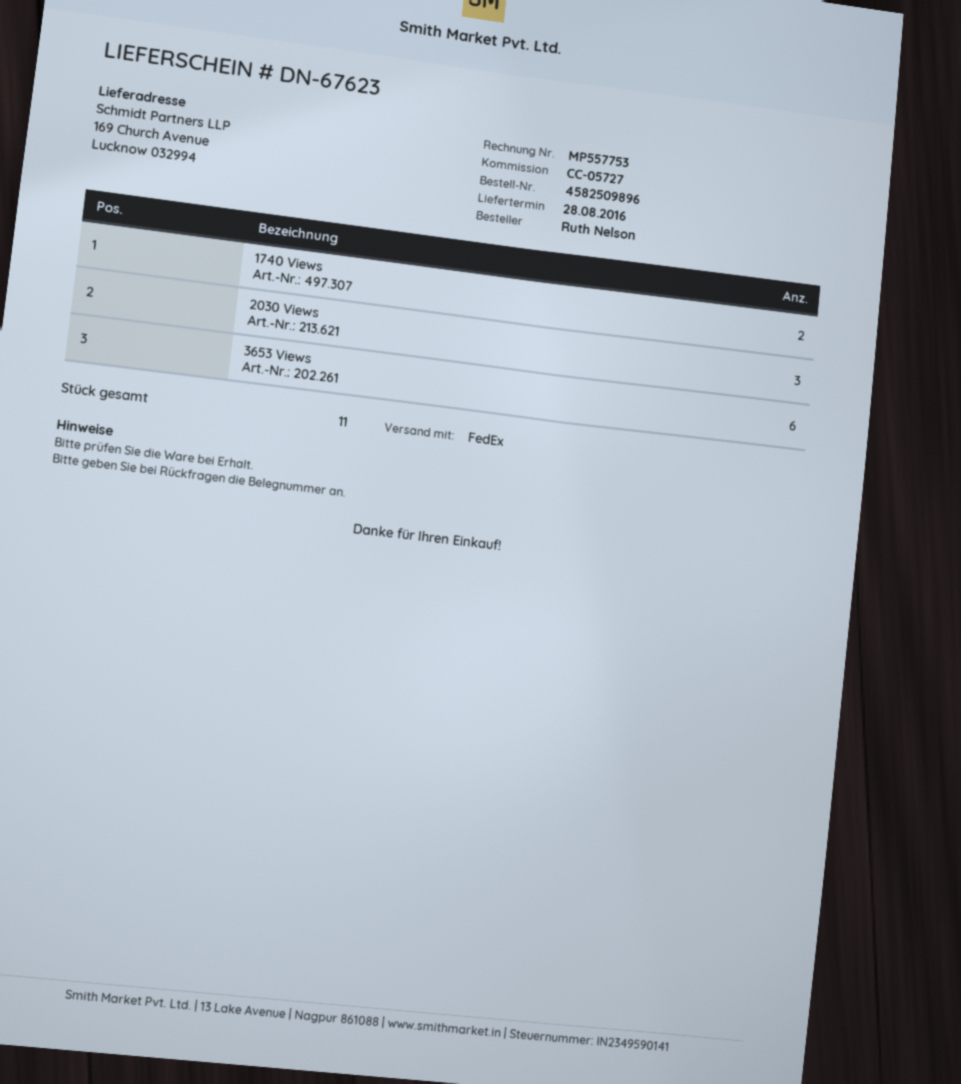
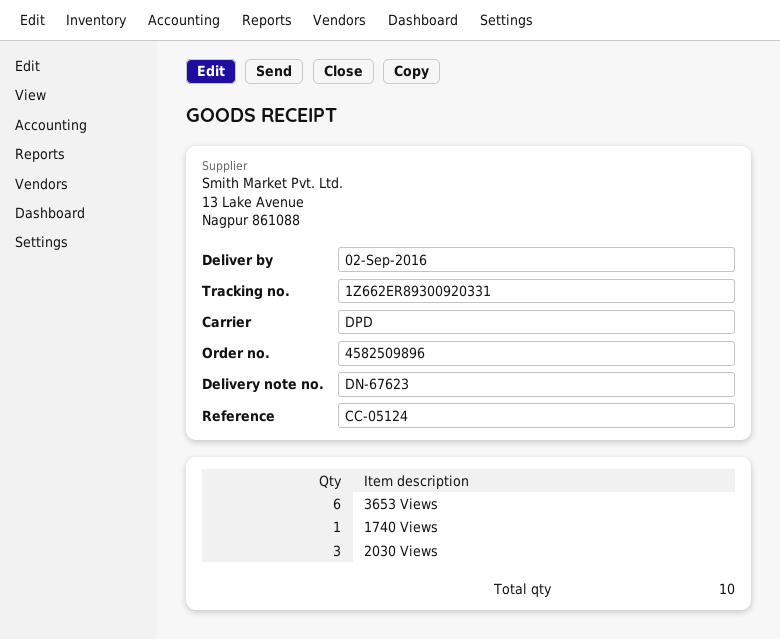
delivery date: 2016-08-28 -> 2016-09-02
reference: CC-05727 -> CC-05124
shipping method: FedEx -> DPD
1740 Views: 2 -> 1
total quantity: 11 -> 10

